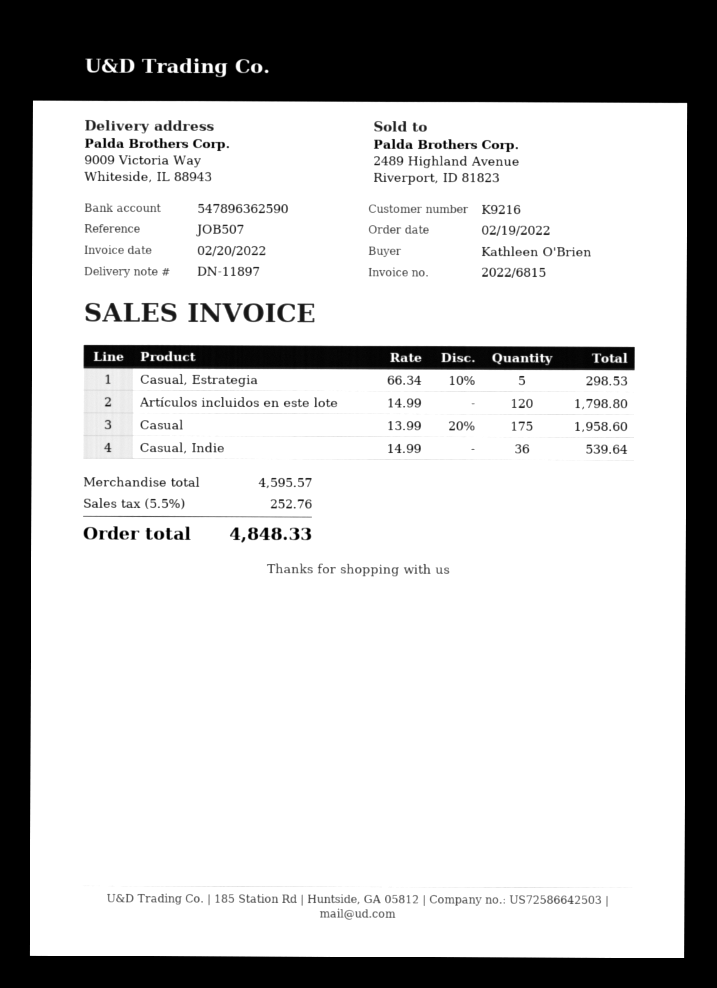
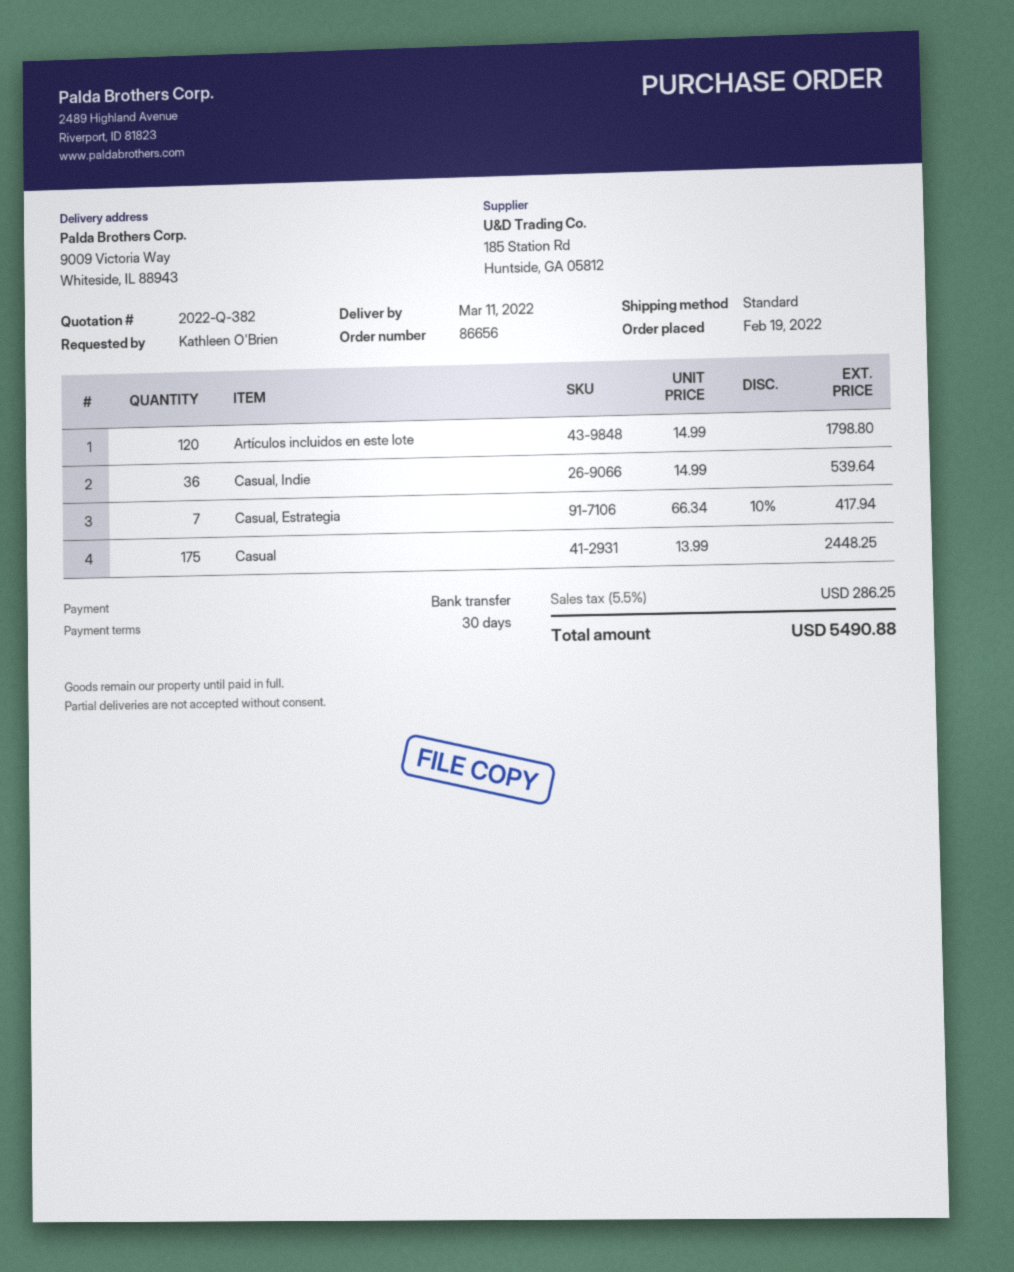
Casual, Estrategia: 5 x 66.34 - 10% = 298.53 -> 7 x 66.34 - 10% = 417.94
Casual: 175 x 13.99 - 20% = 1958.60 -> 175 x 13.99 = 2448.25
tax: 5.5% = 252.76 -> 5.5% = 286.25
total: 4848.33 -> 5490.88

